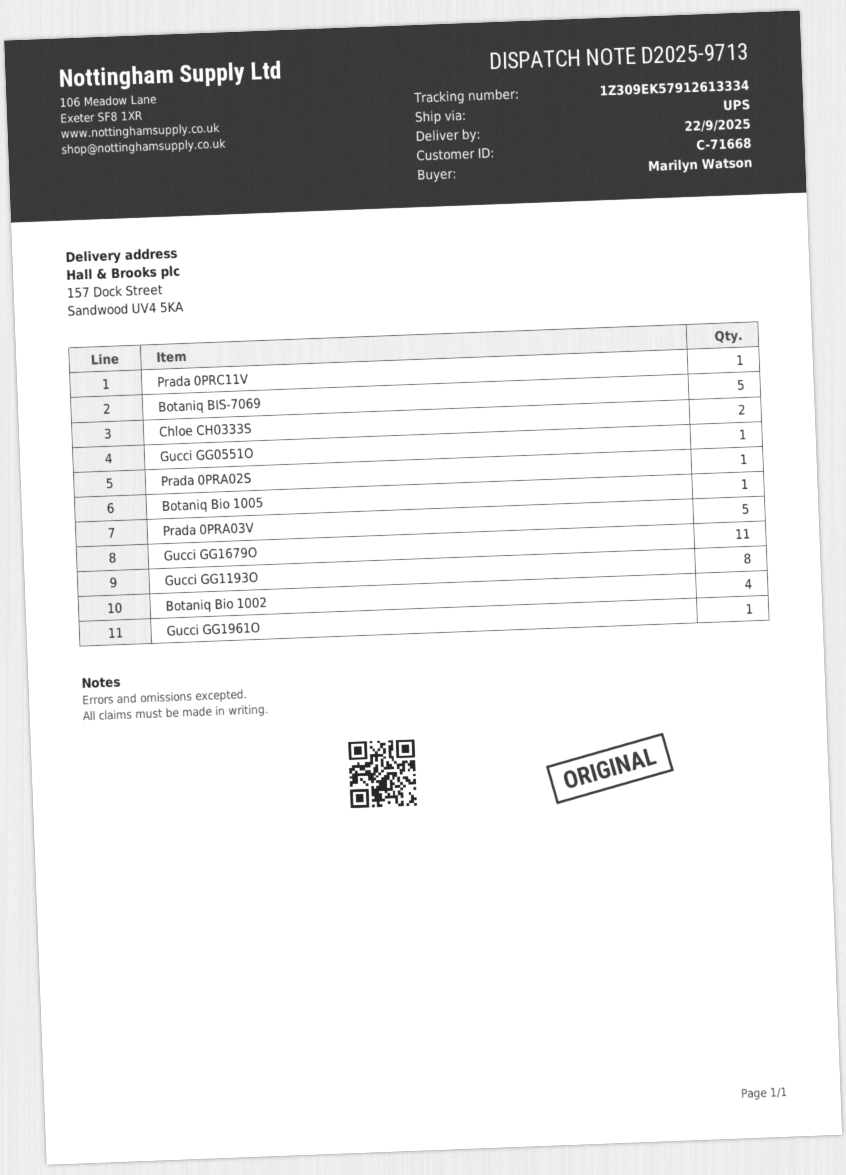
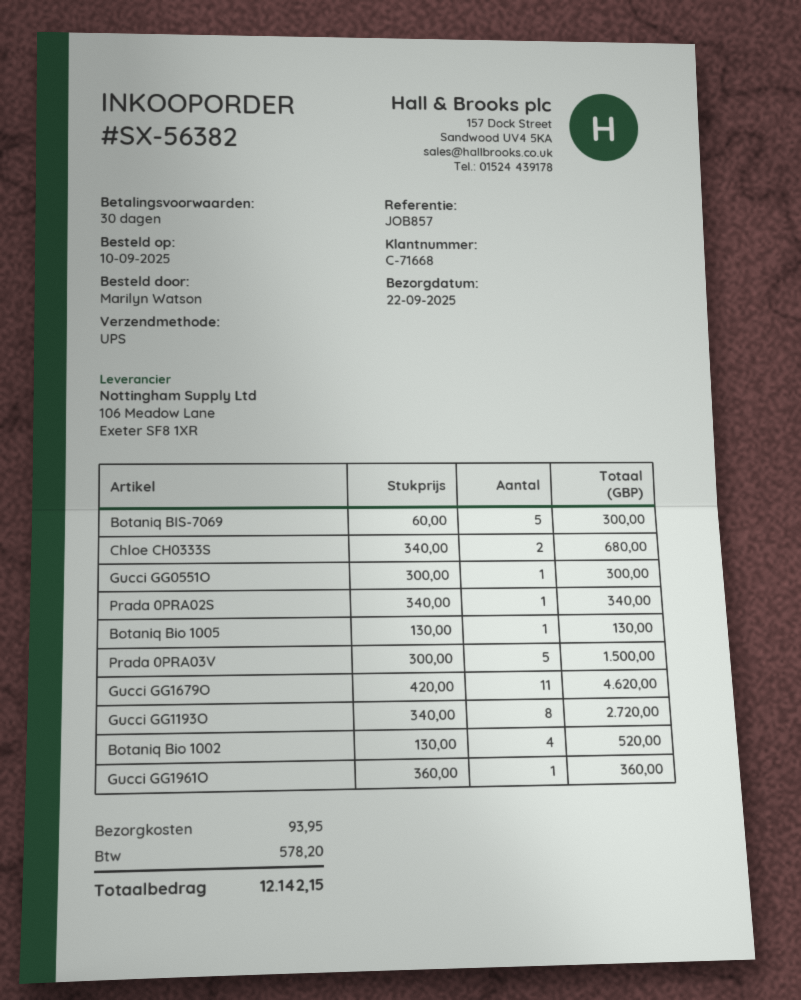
Prada 0PRC11V: 1 -> none

